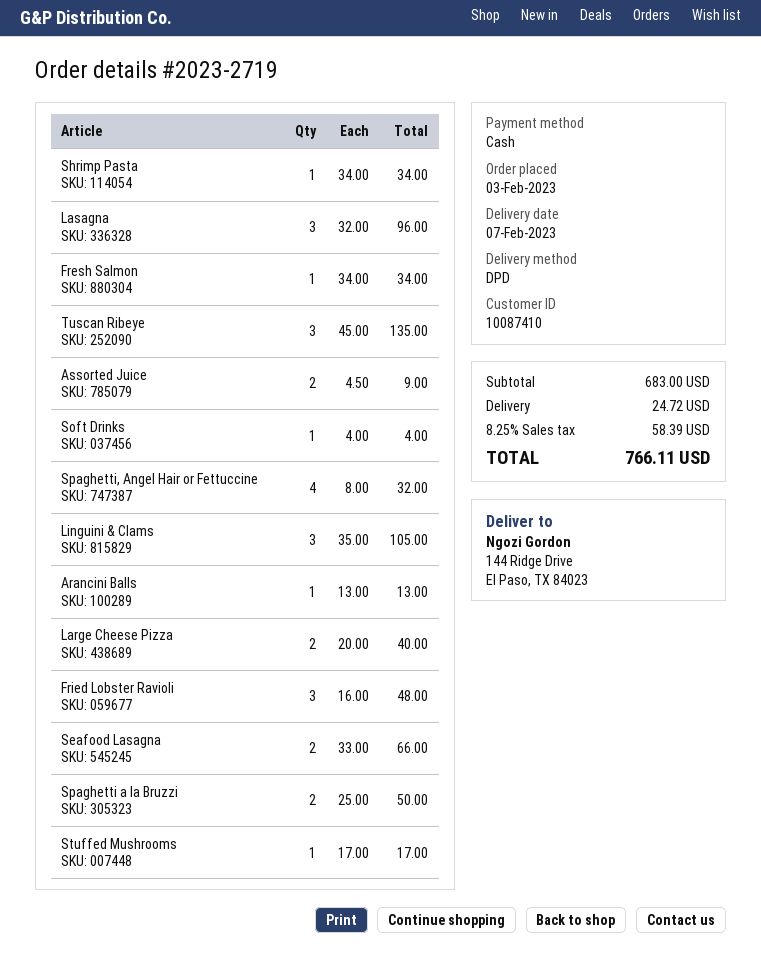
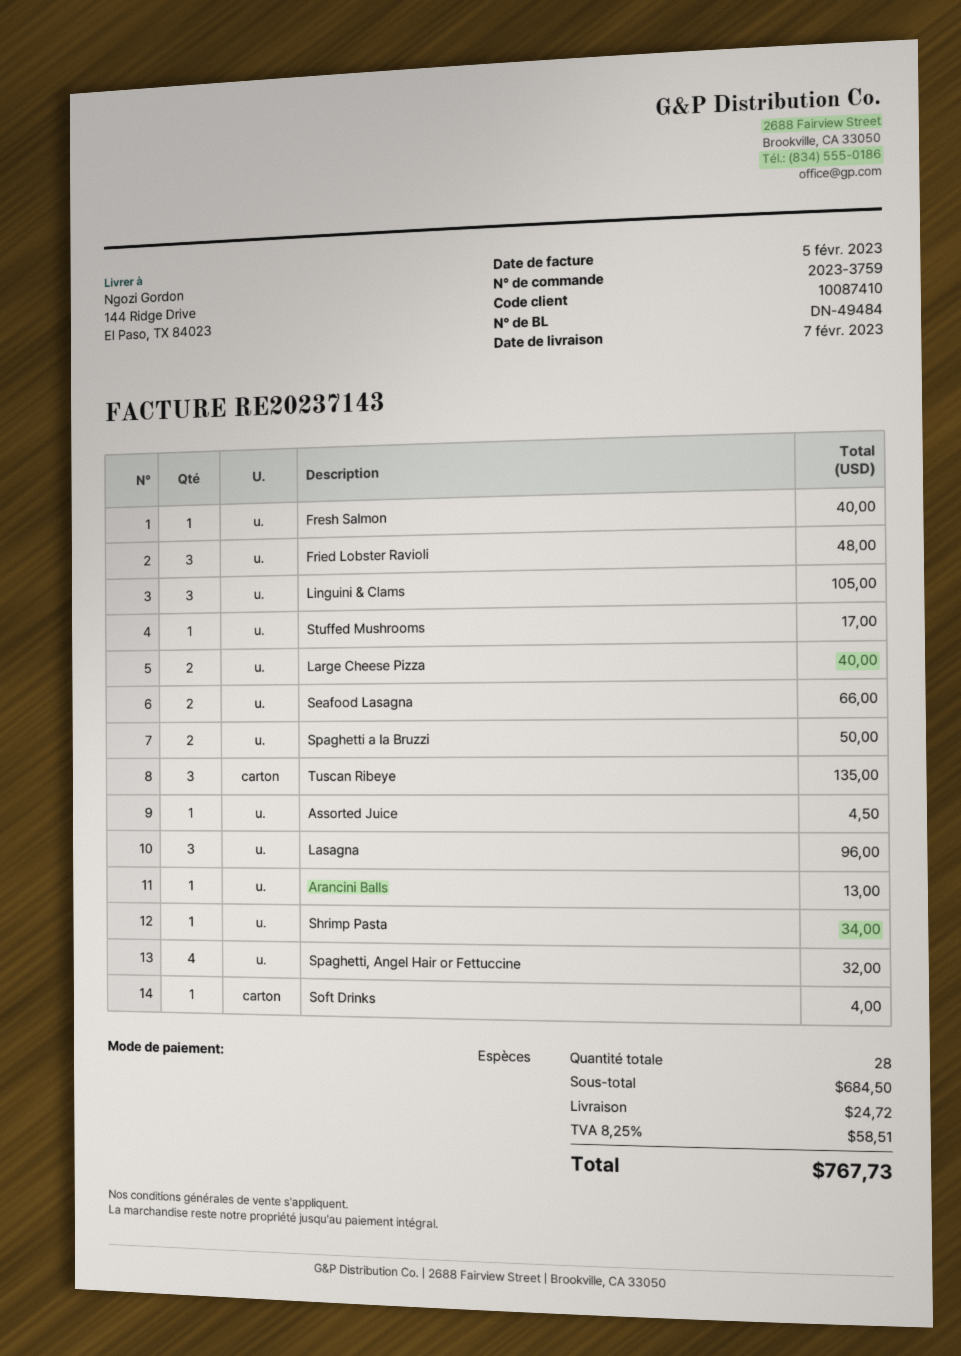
order number: 2023-2719 -> 2023-3759
Fresh Salmon: 1 for 34.00 -> 1 for 40.00
Assorted Juice: 2 for 9.00 -> 1 for 4.50
subtotal: 683.00 -> 684.50
tax: 8.25% = 58.39 -> 8.25% = 58.51
total: 766.11 -> 767.73

